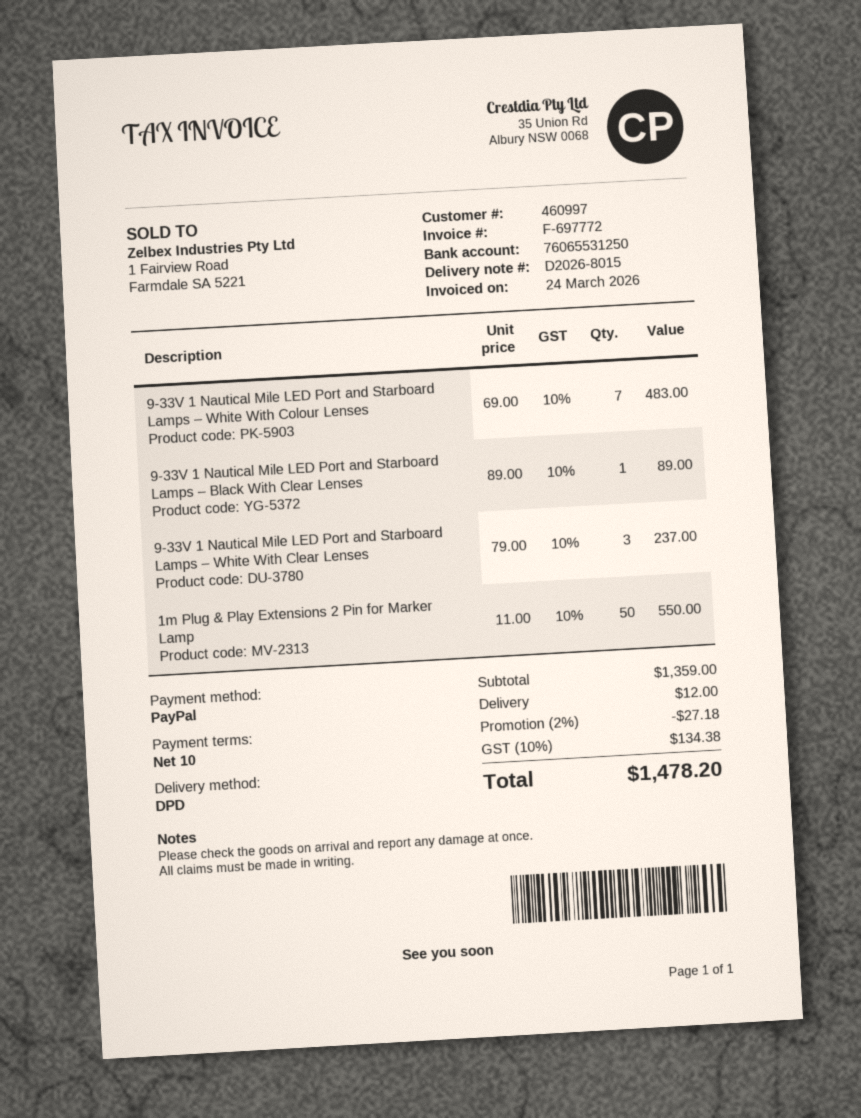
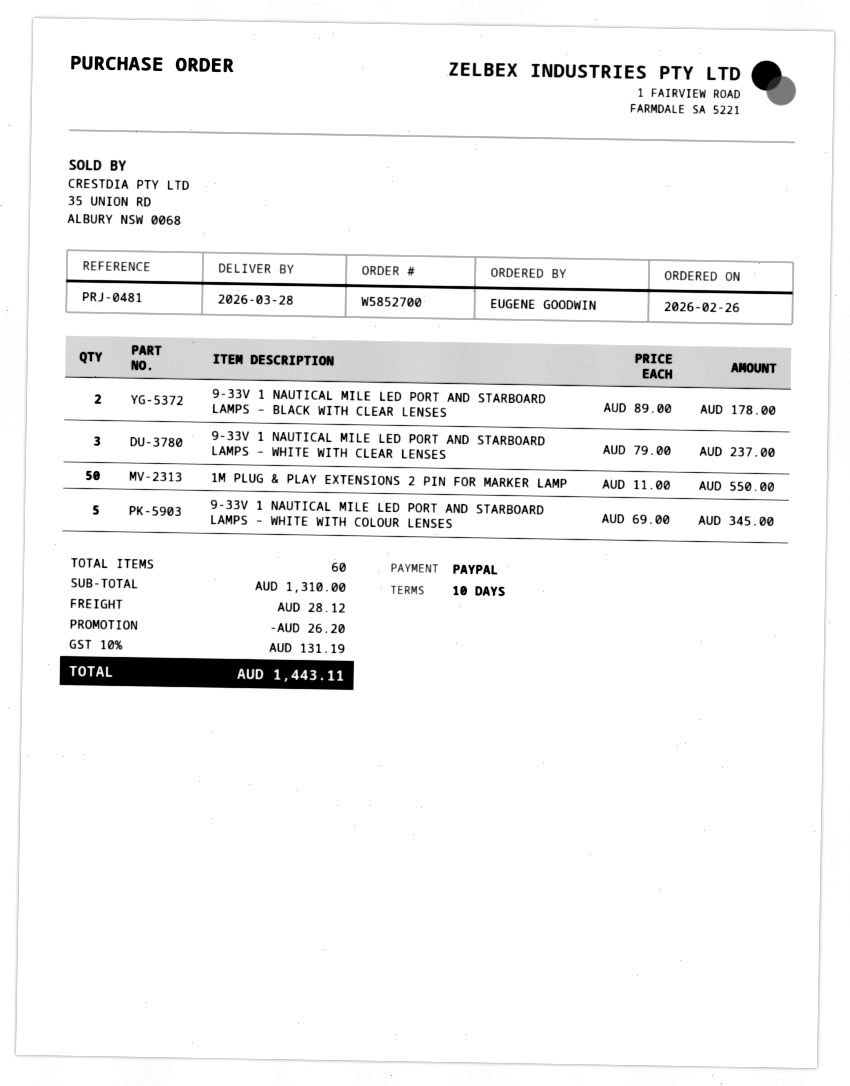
9-33V 1 Nautical Mile LED Port and Starboard Lamps – White With Colour Lenses: 7 x 69.00 = 483.00 -> 5 x 69.00 = 345.00
9-33V 1 Nautical Mile LED Port and Starboard Lamps – Black With Clear Lenses: 1 x 89.00 = 89.00 -> 2 x 89.00 = 178.00
subtotal: 1359.00 -> 1310.00
discount: 27.18 -> 26.20
shipping: 12.00 -> 28.12
tax: 10% = 134.38 -> 10% = 131.19
total: 1478.20 -> 1443.11

